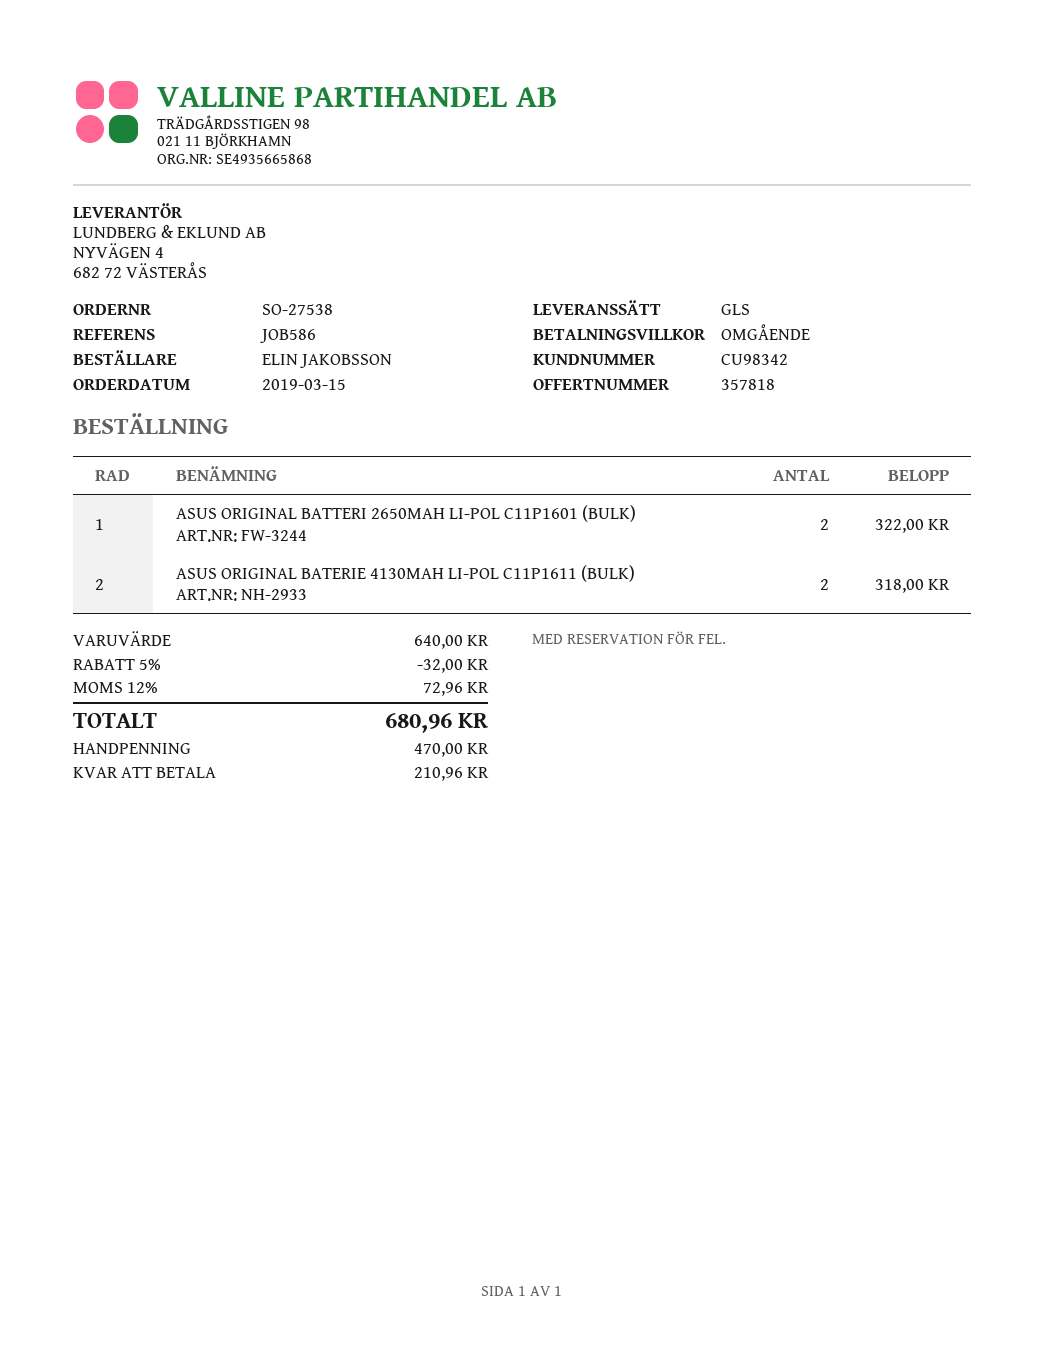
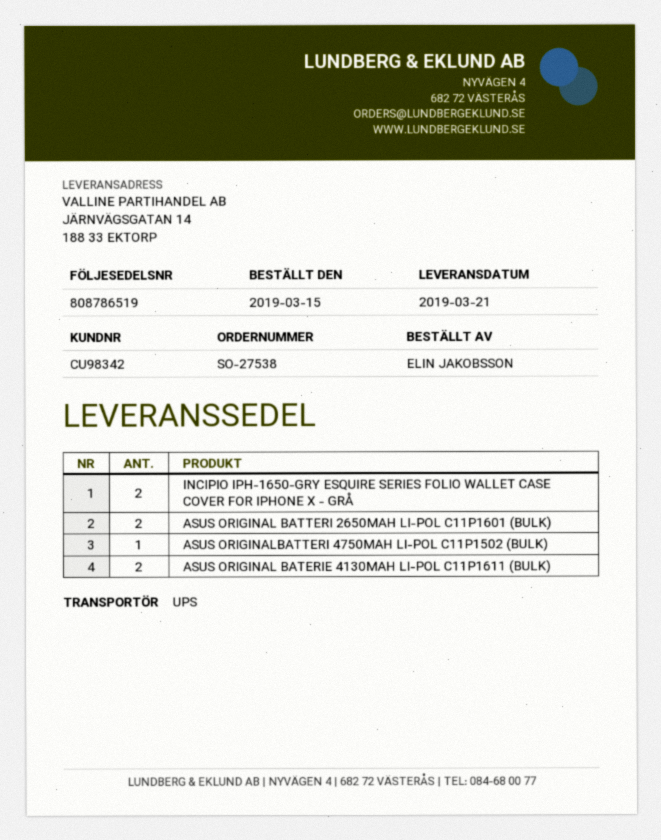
shipping method: GLS -> UPS
INCIPIO IPH-1650-GRY ESQUIRE SERIES FOLIO WALLET CASE COVER FOR IPHONE X - GRÅ: none -> 2
ASUS ORIGINALBATTERI 4750MAH LI-POL C11P1502 (BULK): none -> 1

